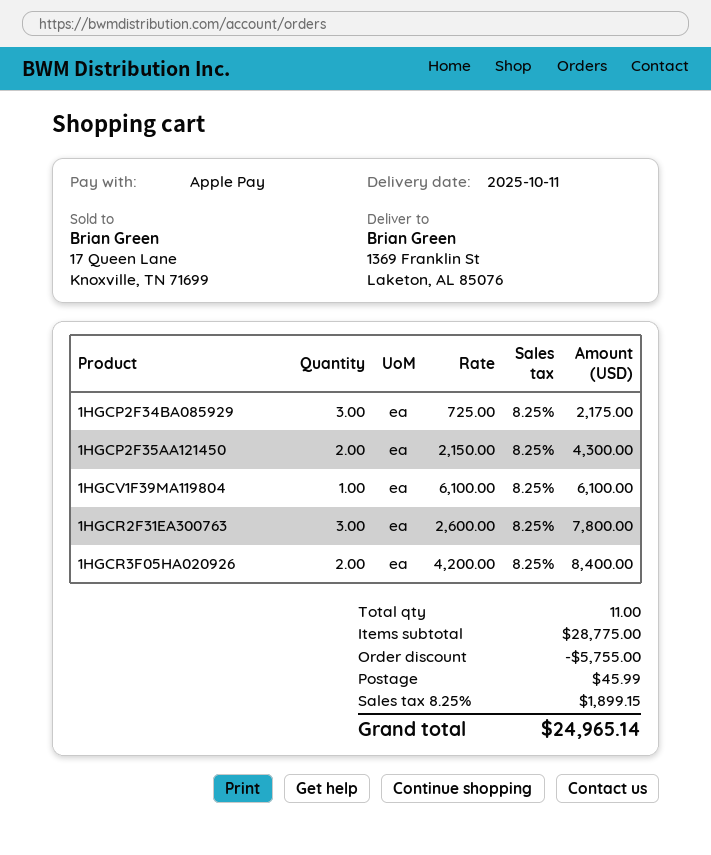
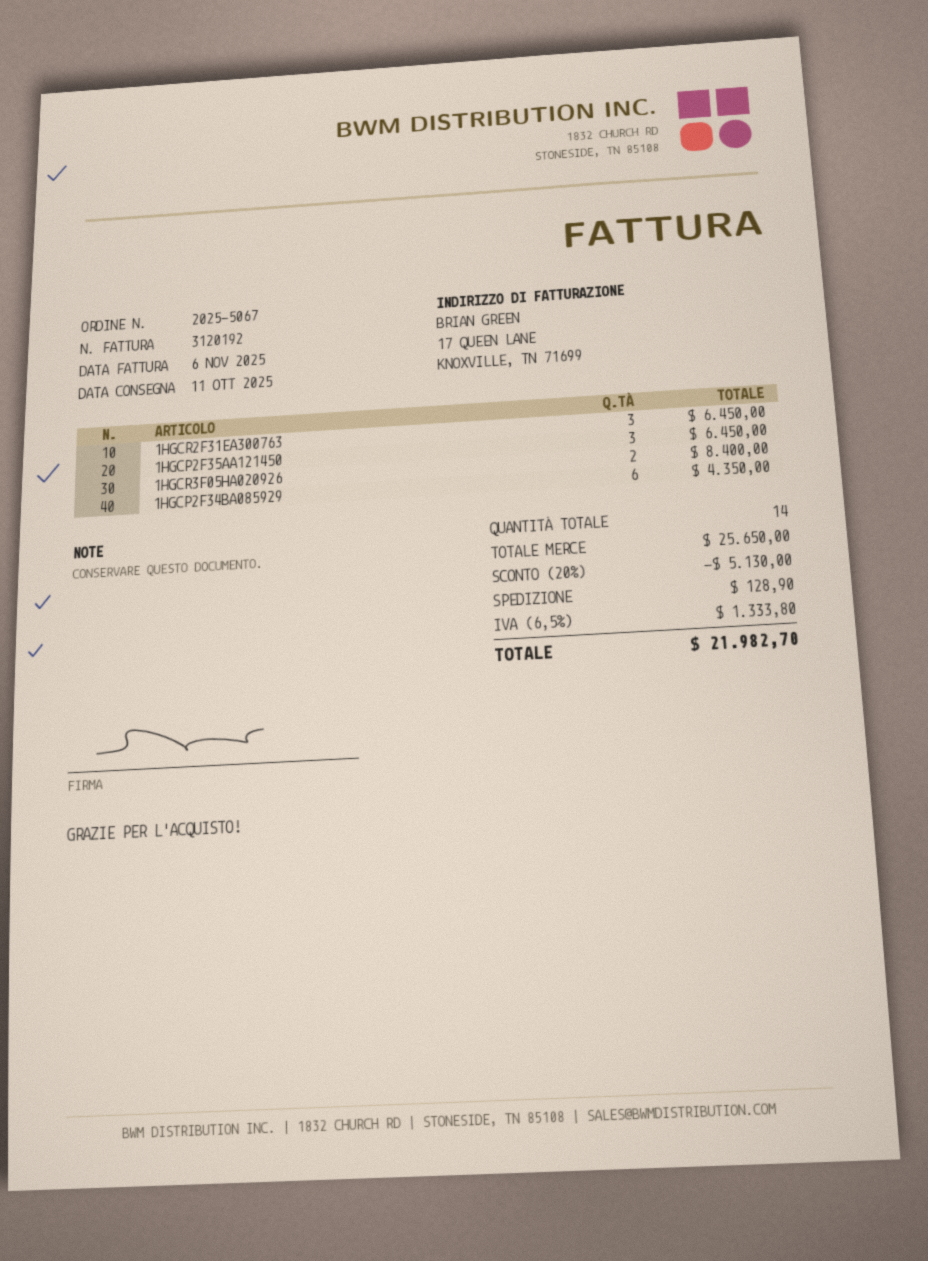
1HGCP2F34BA085929: 3 for 2175.00 -> 6 for 4350.00
1HGCP2F35AA121450: 2 for 4300.00 -> 3 for 6450.00
1HGCV1F39MA119804: 1 for 6100.00 -> none
1HGCR2F31EA300763: 3 for 7800.00 -> 3 for 6450.00
total quantity: 11 -> 14
subtotal: 28775.00 -> 25650.00
discount: 5755.00 -> 5130.00
shipping: 45.99 -> 128.90
tax: 8.25% = 1899.15 -> 6.5% = 1333.80
total: 24965.14 -> 21982.70

